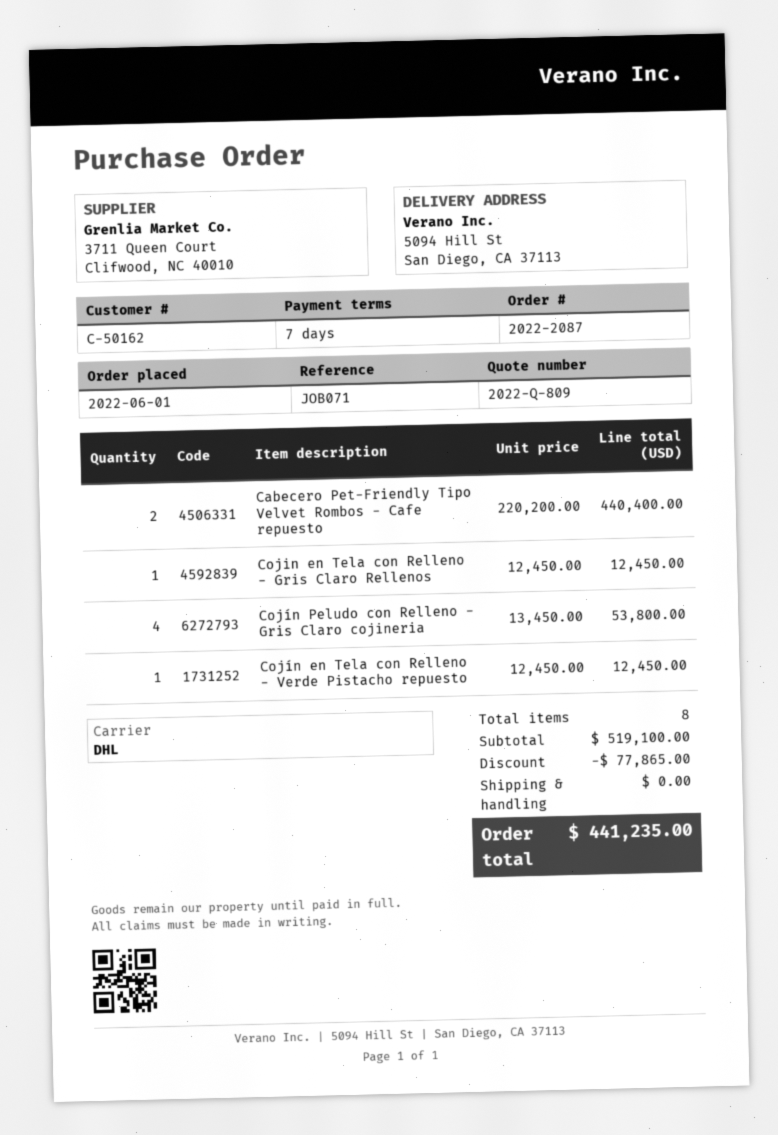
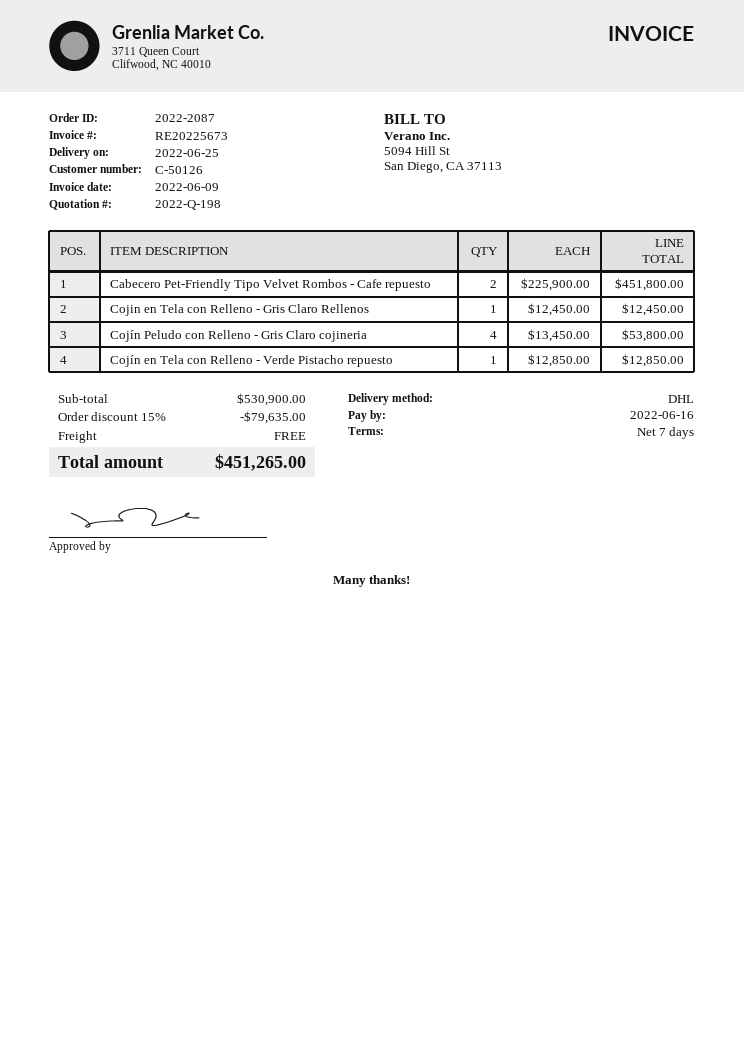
quote number: 2022-Q-809 -> 2022-Q-198
customer number: C-50162 -> C-50126
Cabecero Pet-Friendly Tipo Velvet Rombos - Cafe repuesto: 2 x 220200.00 = 440400.00 -> 2 x 225900.00 = 451800.00
Cojín en Tela con Relleno - Verde Pistacho repuesto: 1 x 12450.00 = 12450.00 -> 1 x 12850.00 = 12850.00
subtotal: 519100.00 -> 530900.00
discount: 77865.00 -> 79635.00
total: 441235.00 -> 451265.00

